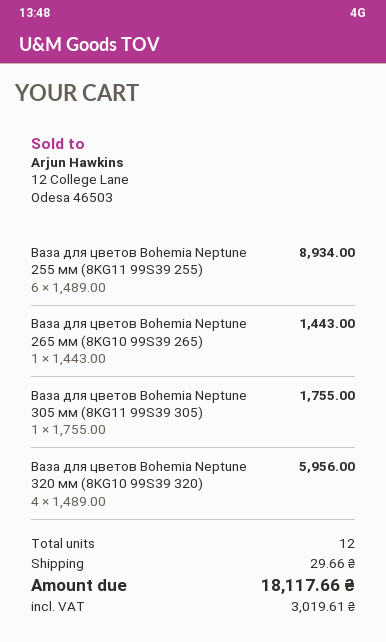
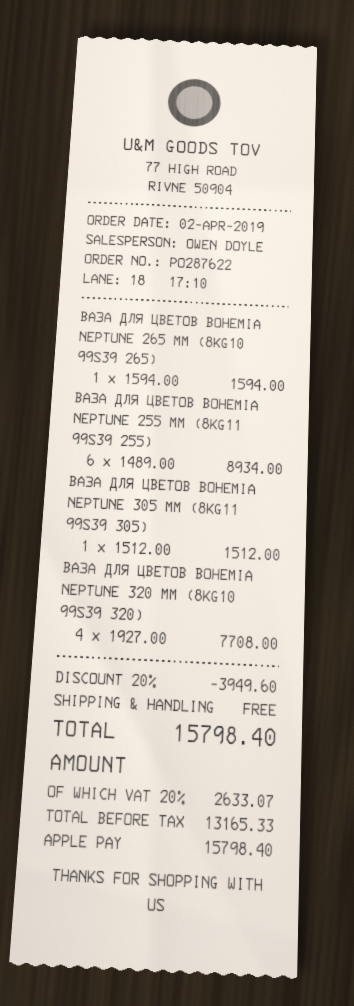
Ваза для цветов Bohemia Neptune 265 мм (8KG10 99S39 265): 1 x 1443.00 = 1443.00 -> 1 x 1594.00 = 1594.00
Ваза для цветов Bohemia Neptune 305 мм (8KG11 99S39 305): 1 x 1755.00 = 1755.00 -> 1 x 1512.00 = 1512.00
Ваза для цветов Bohemia Neptune 320 мм (8KG10 99S39 320): 4 x 1489.00 = 5956.00 -> 4 x 1927.00 = 7708.00
discount: none -> 20% = 3949.60
shipping: 29.66 -> 0.00
tax: 3019.61 -> 2633.07
total: 18117.66 -> 15798.40

